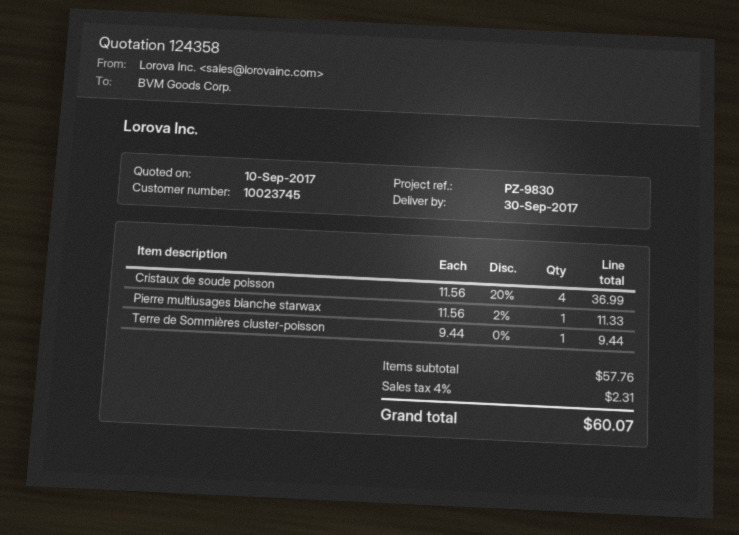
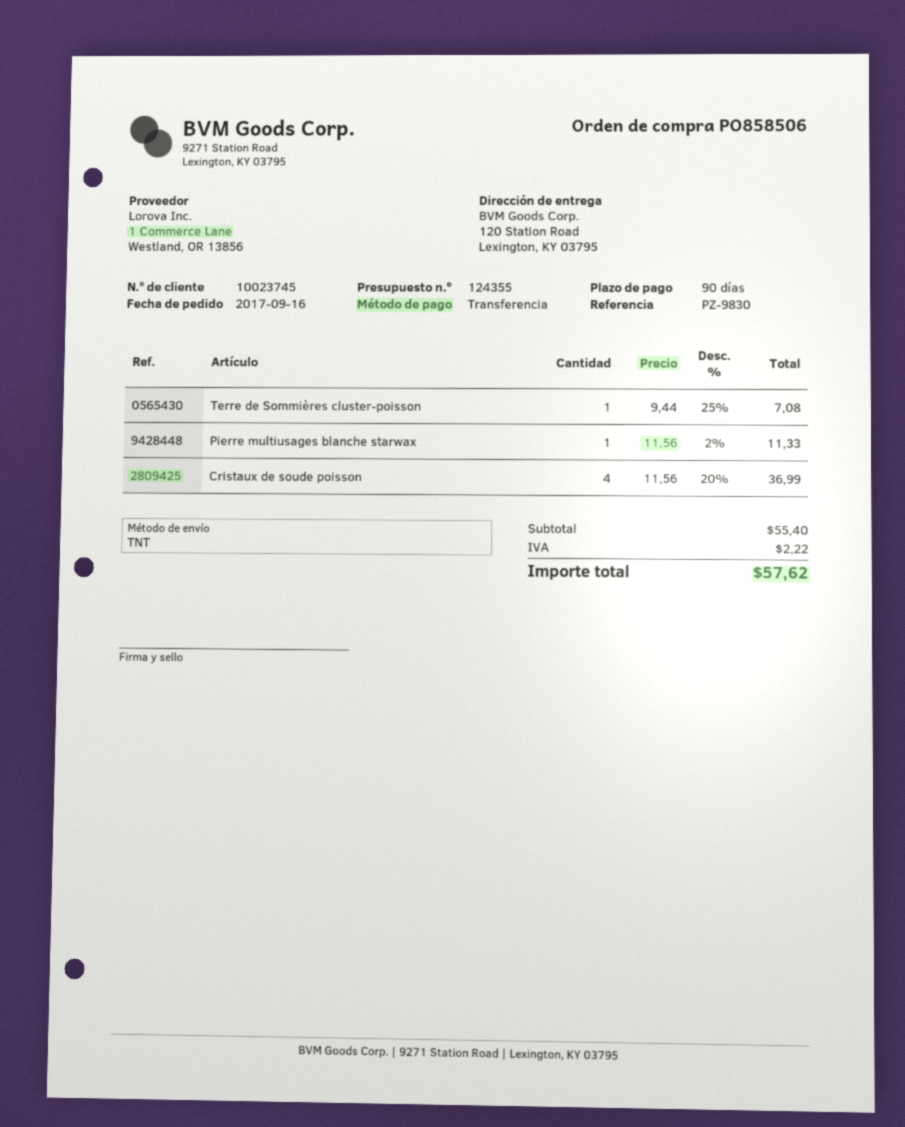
quote number: 124358 -> 124355
Terre de Sommières cluster-poisson: 1 x 9.44 = 9.44 -> 1 x 9.44 - 25% = 7.08
subtotal: 57.76 -> 55.40
tax: 2.31 -> 2.22
total: 60.07 -> 57.62

